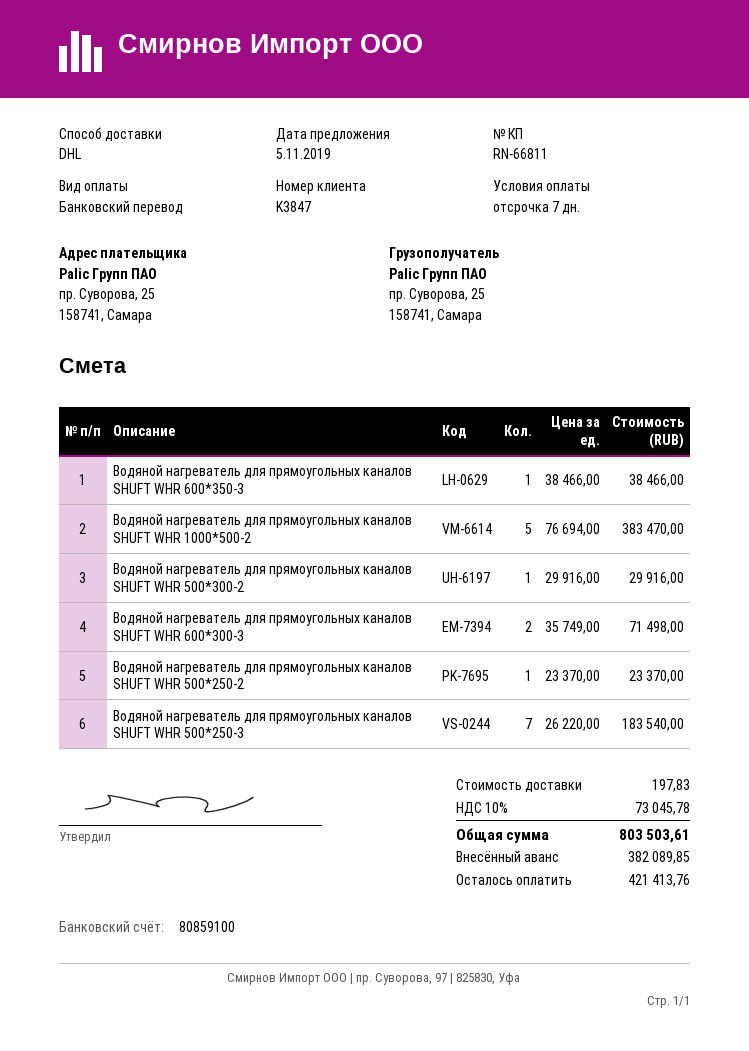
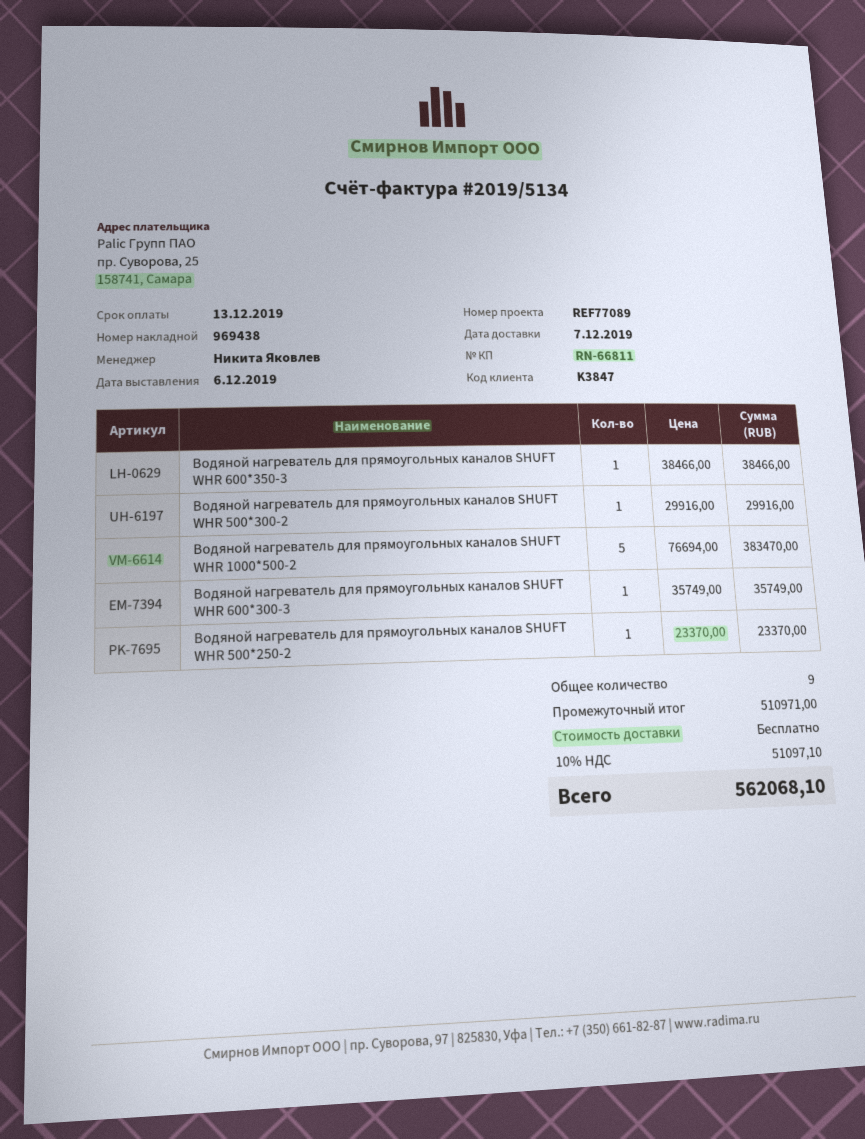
Водяной нагреватель для прямоугольных каналов SHUFT WHR 600*300-3: 2 x 35749.00 = 71498.00 -> 1 x 35749.00 = 35749.00
Водяной нагреватель для прямоугольных каналов SHUFT WHR 500*250-3: 7 x 26220.00 = 183540.00 -> none
shipping: 197.83 -> 0.00
tax: 10% = 73045.78 -> 10% = 51097.10
total: 803503.61 -> 562068.10

